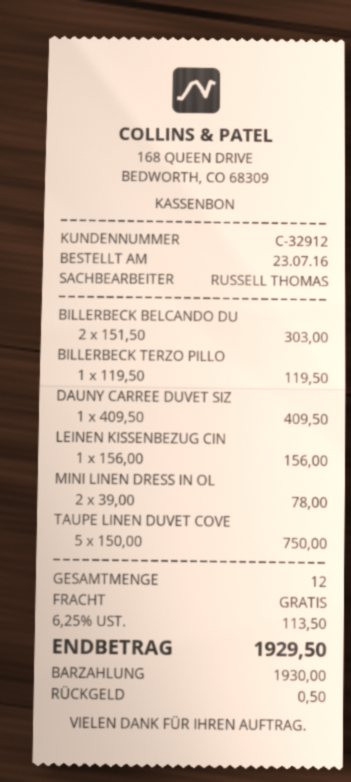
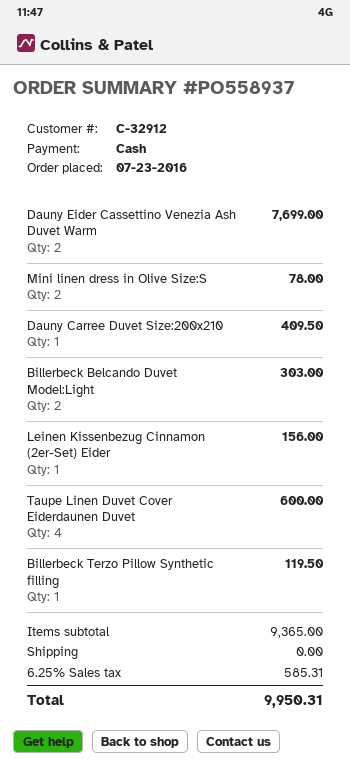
TAUPE LINEN DUVET COVE: 5 for 750.00 -> 4 for 600.00
Dauny Eider Cassettino Venezia Ash Duvet Warm: none -> 2 for 7699.00
tax: 6.25% = 113.50 -> 6.25% = 585.31
total: 1929.50 -> 9950.31

